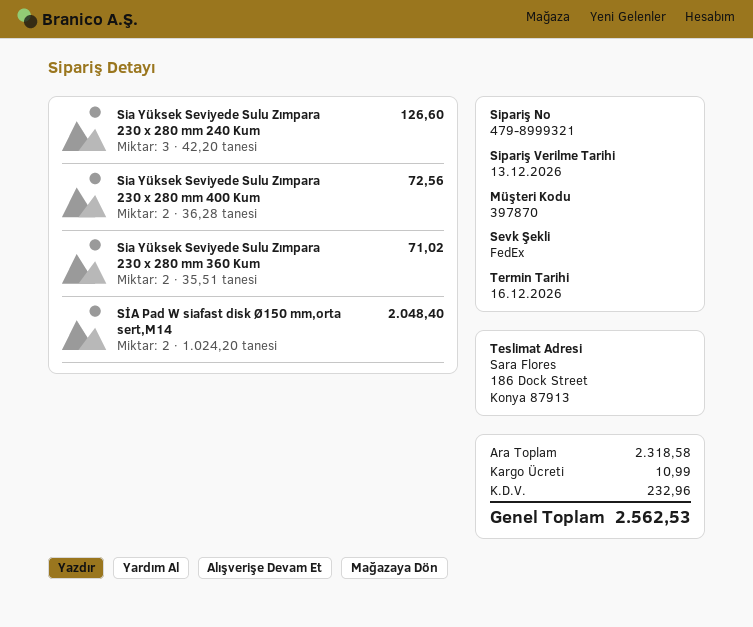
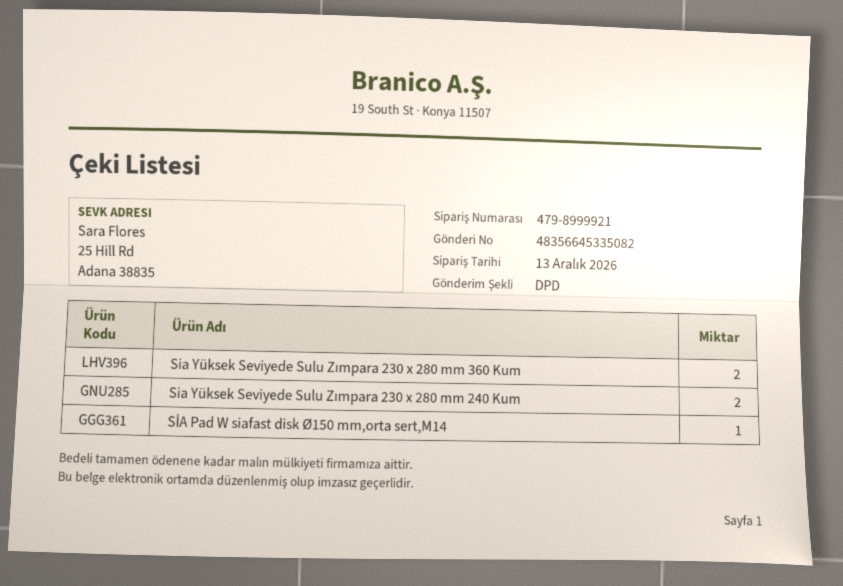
order number: 479-8999321 -> 479-8999921
shipping method: FedEx -> DPD
ship to: 186 Dock Street, Konya 87913 -> 25 Hill Rd, Adana 38835
Sia Yüksek Seviyede Sulu Zımpara 230 x 280 mm 240 Kum: 3 -> 2
Sia Yüksek Seviyede Sulu Zımpara 230 x 280 mm 400 Kum: 2 -> none
SİA Pad W siafast disk Ø150 mm,orta sert,M14: 2 -> 1

